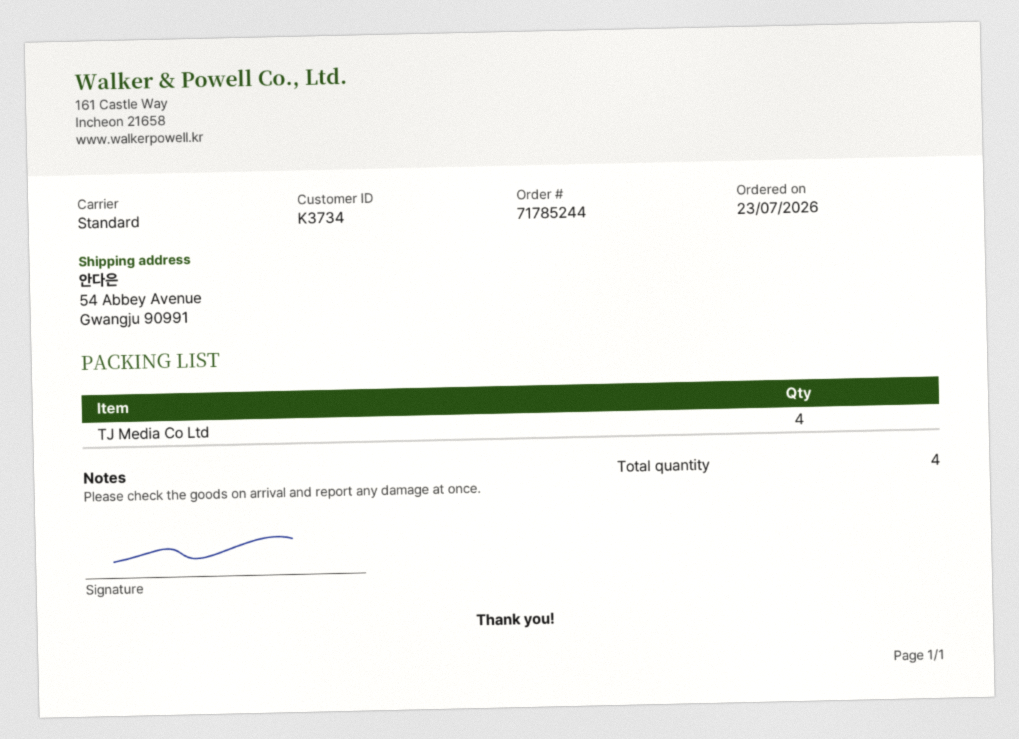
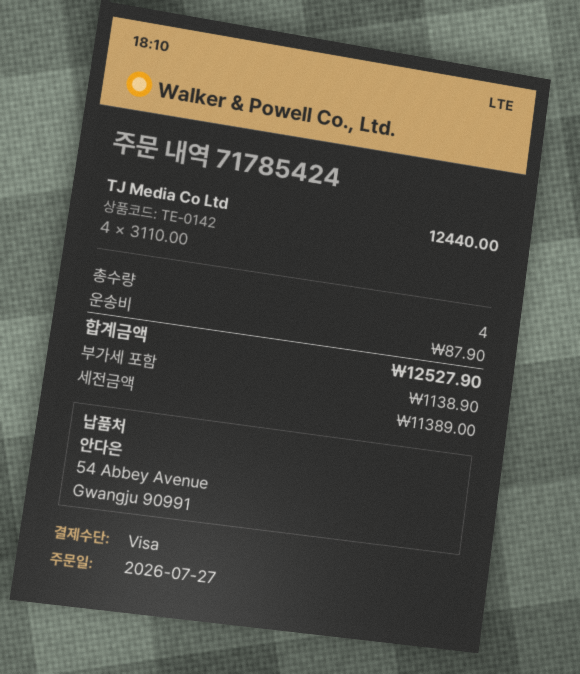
order number: 71785244 -> 71785424
order date: 2026-07-23 -> 2026-07-27

